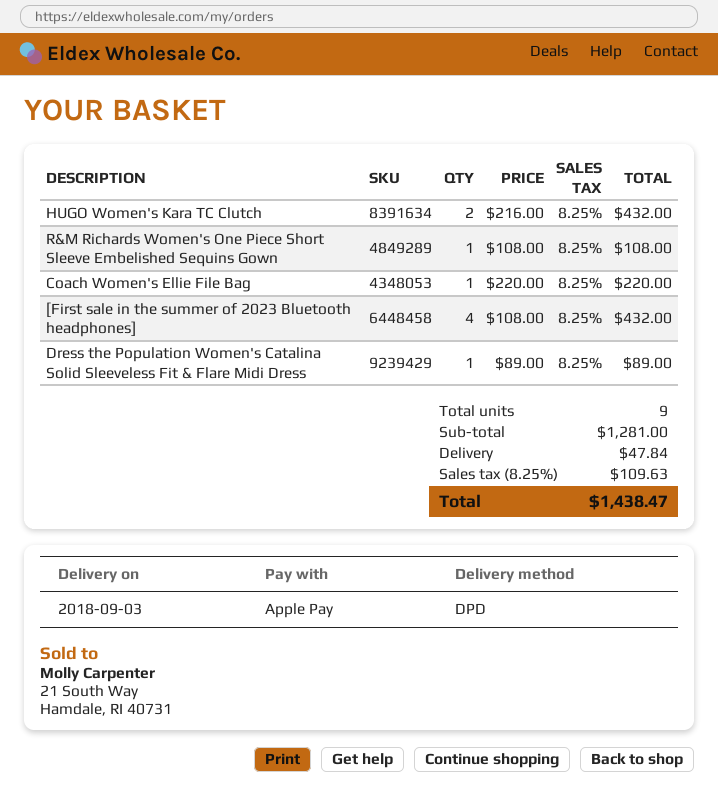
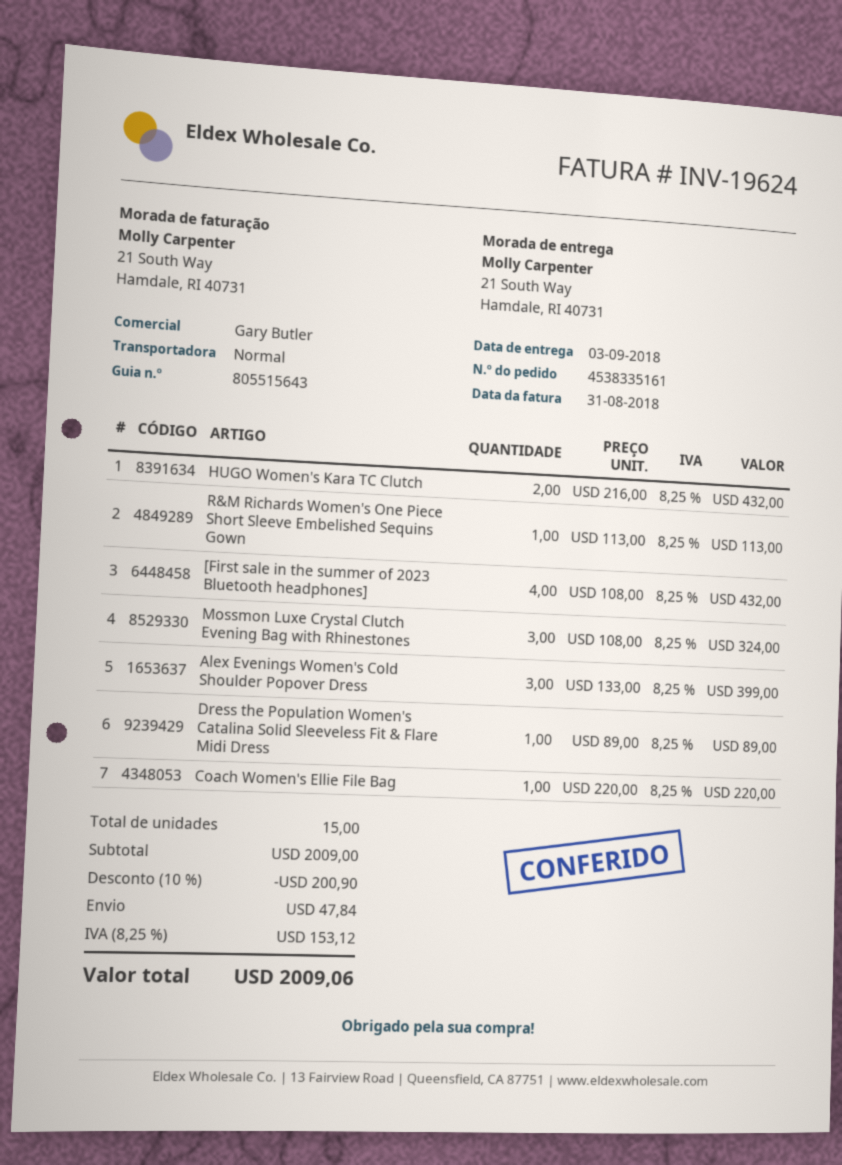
shipping method: DPD -> standard
R&M Richards Women's One Piece Short Sleeve Embelished Sequins Gown: 1 x 108.00 = 108.00 -> 1 x 113.00 = 113.00
Mossmon Luxe Crystal Clutch Evening Bag with Rhinestones: none -> 3 x 108.00 = 324.00
Alex Evenings Women's Cold Shoulder Popover Dress: none -> 3 x 133.00 = 399.00
total quantity: 9 -> 15
subtotal: 1281.00 -> 2009.00
discount: none -> 10% = 200.90
tax: 8.25% = 109.63 -> 8.25% = 153.12
total: 1438.47 -> 2009.06

